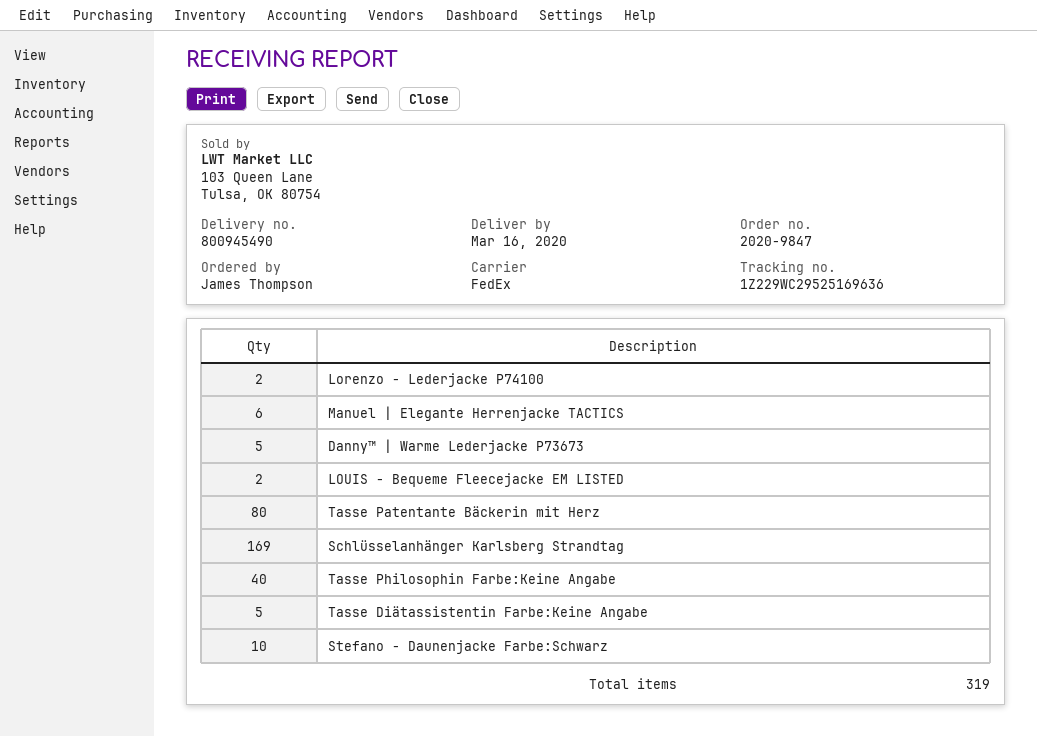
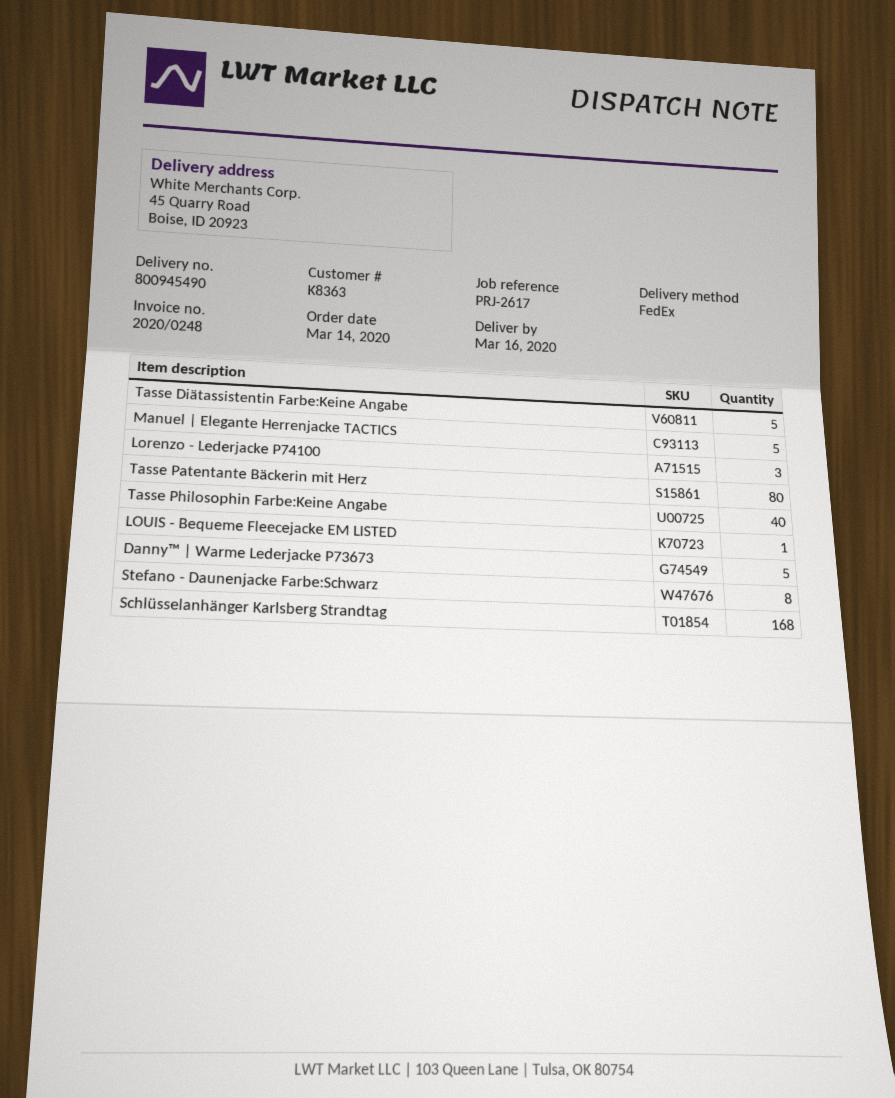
Lorenzo - Lederjacke P74100: 2 -> 3
Manuel | Elegante Herrenjacke TACTICS: 6 -> 5
LOUIS - Bequeme Fleecejacke EM LISTED: 2 -> 1
Schlüsselanhänger Karlsberg Strandtag: 169 -> 168
Stefano - Daunenjacke Farbe:Schwarz: 10 -> 8

